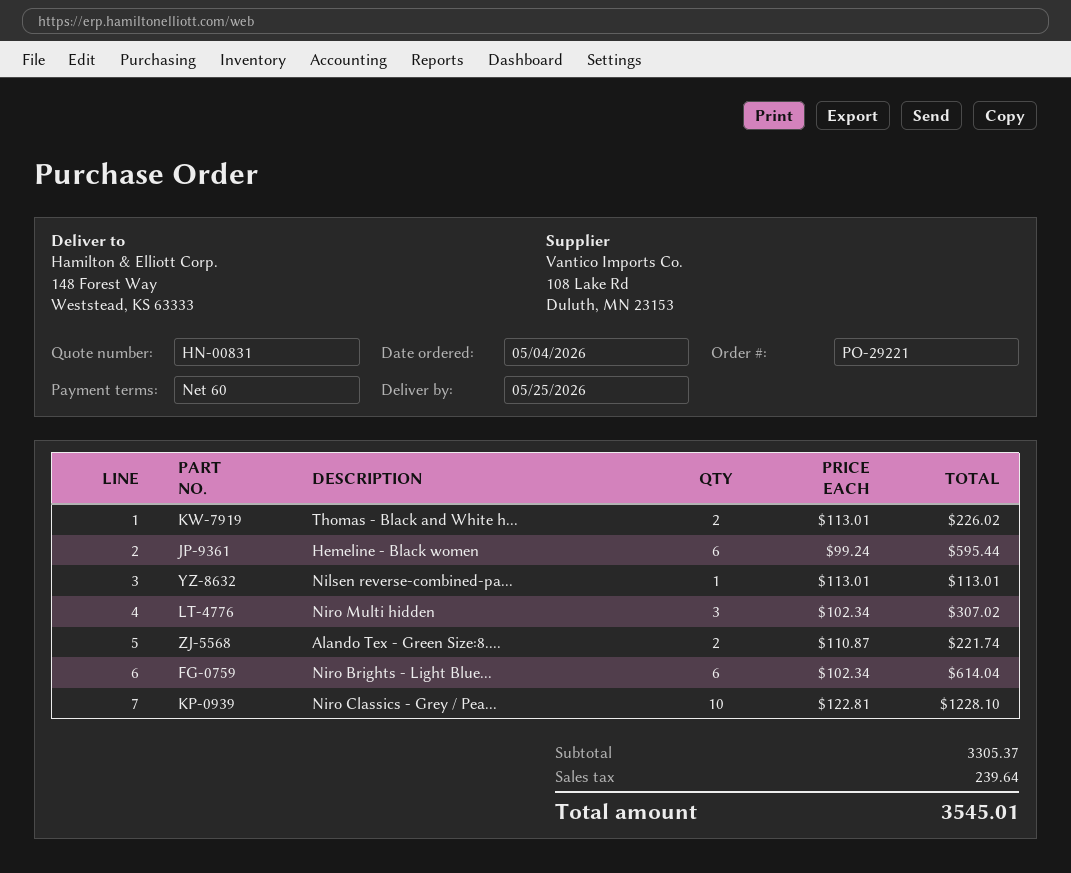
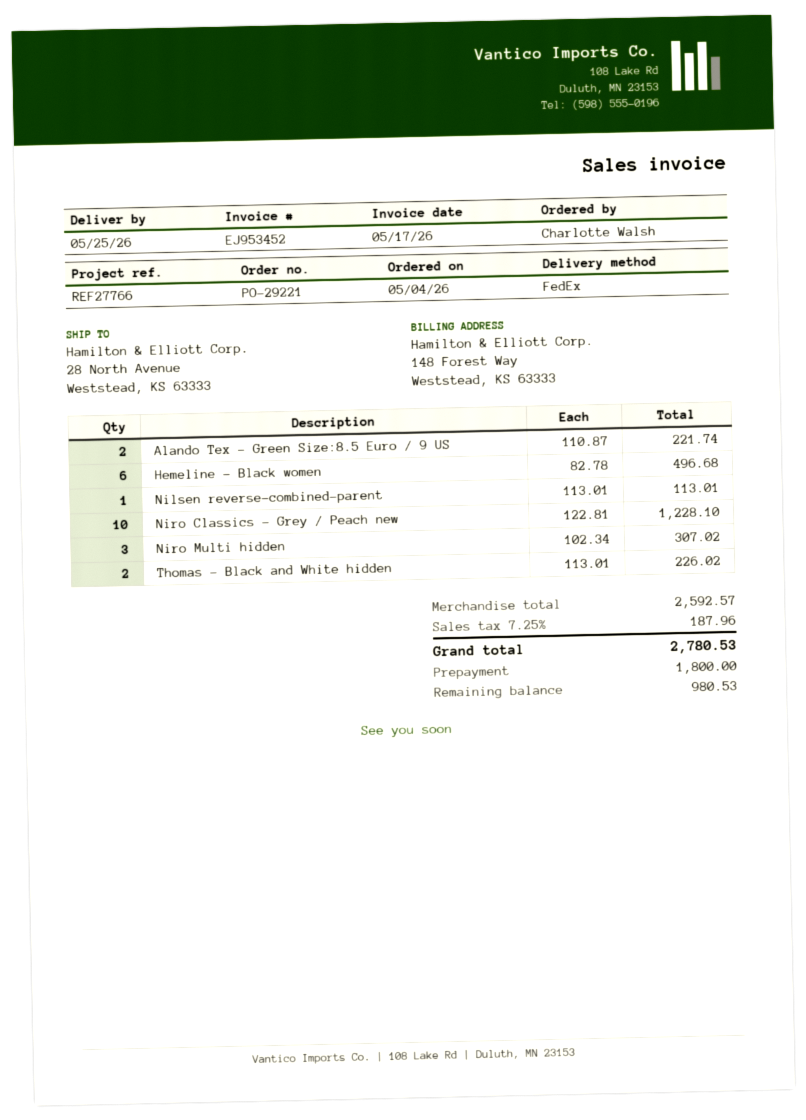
ship to: 148 Forest Way, Weststead, KS 63333 -> 28 North Avenue, Weststead, KS 63333
Hemeline - Black women: 6 x 99.24 = 595.44 -> 6 x 82.78 = 496.68
Niro Brights - Light Blue...: 6 x 102.34 = 614.04 -> none
subtotal: 3305.37 -> 2592.57
tax: 239.64 -> 187.96
total: 3545.01 -> 2780.53

